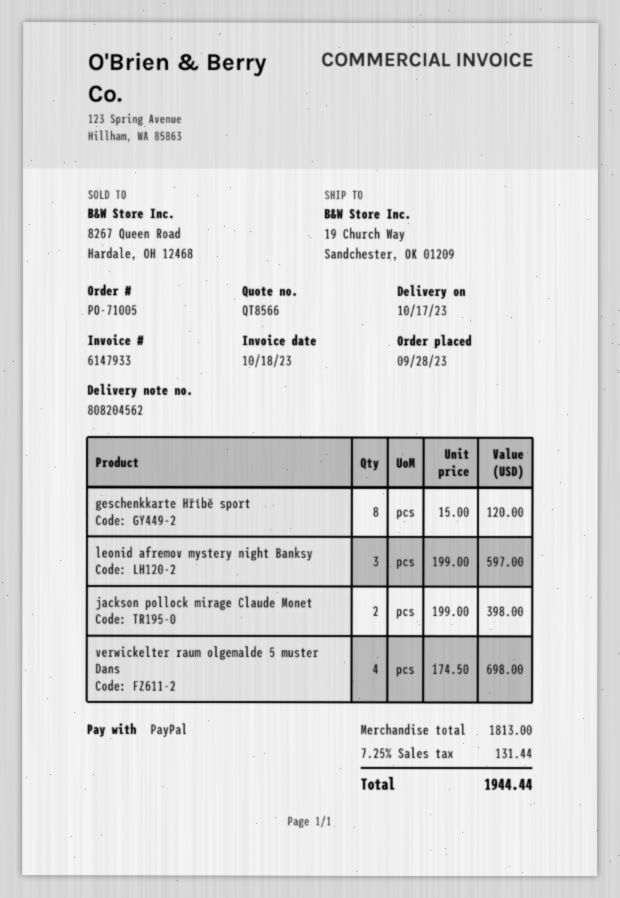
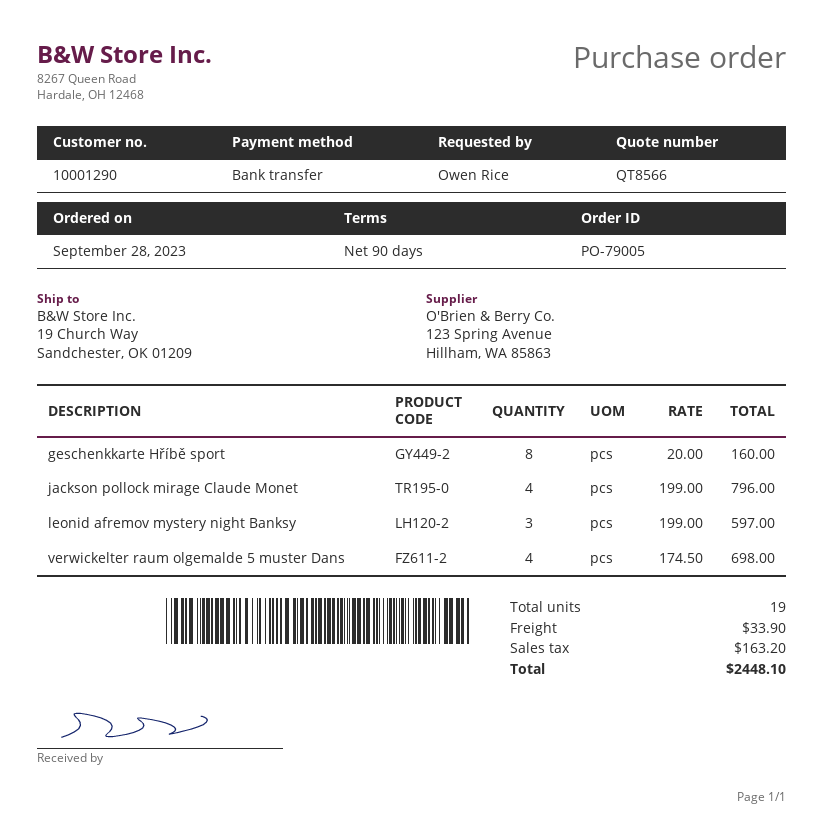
order number: PO-71005 -> PO-79005
payment method: PayPal -> bank transfer
geschenkkarte Hříbě sport: 8 x 15.00 = 120.00 -> 8 x 20.00 = 160.00
jackson pollock mirage Claude Monet: 2 x 199.00 = 398.00 -> 4 x 199.00 = 796.00
shipping: none -> 33.90
tax: 131.44 -> 163.20
total: 1944.44 -> 2448.10

